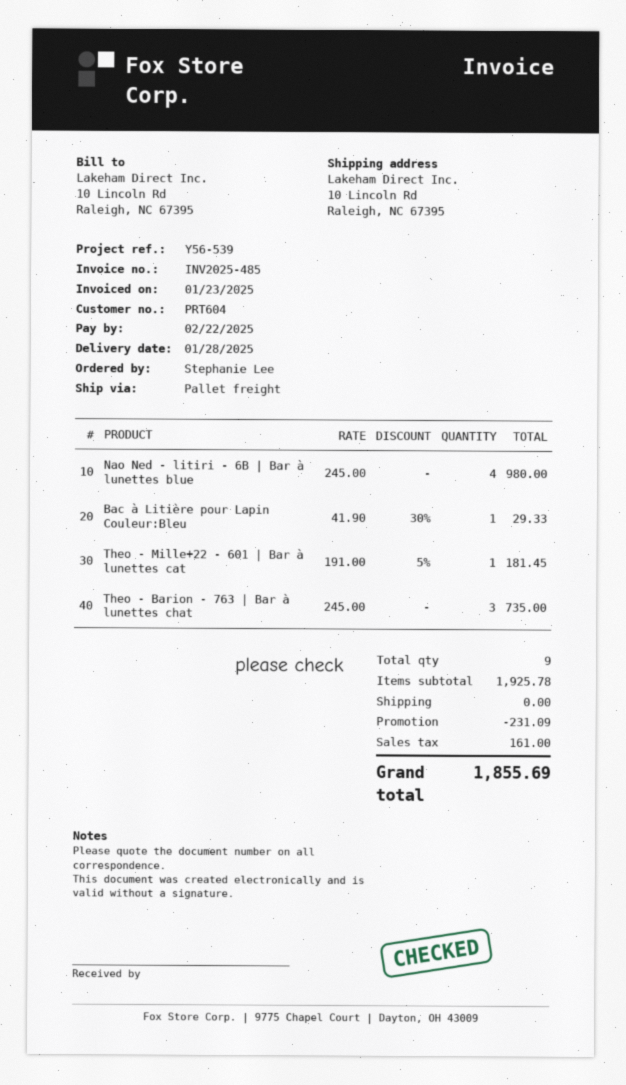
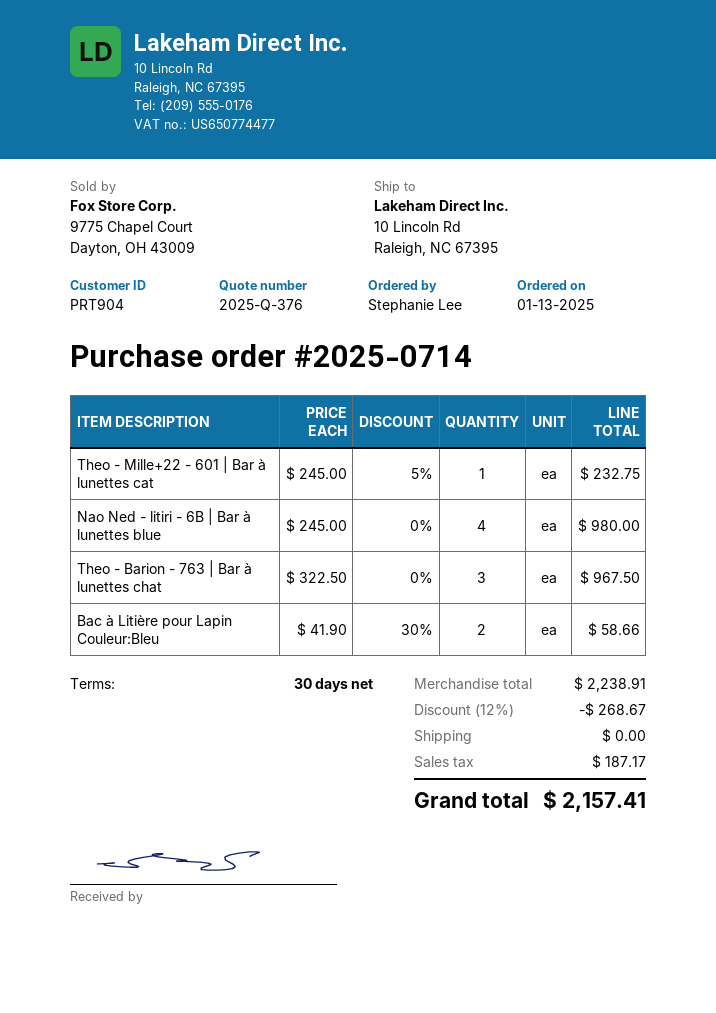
customer number: PRT604 -> PRT904
Bac à Litière pour Lapin Couleur:Bleu: 1 x 41.90 - 30% = 29.33 -> 2 x 41.90 - 30% = 58.66
Theo - Mille+22 - 601 | Bar à lunettes cat: 1 x 191.00 - 5% = 181.45 -> 1 x 245.00 - 5% = 232.75
Theo - Barion - 763 | Bar à lunettes chat: 3 x 245.00 = 735.00 -> 3 x 322.50 = 967.50
subtotal: 1925.78 -> 2238.91
discount: 231.09 -> 268.67
tax: 161.00 -> 187.17
total: 1855.69 -> 2157.41

